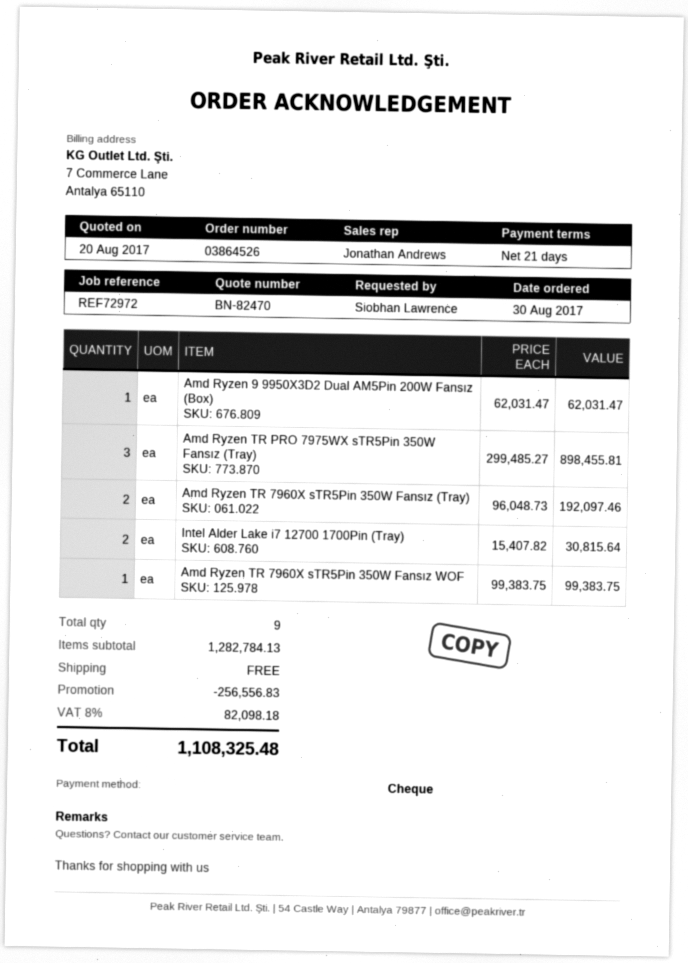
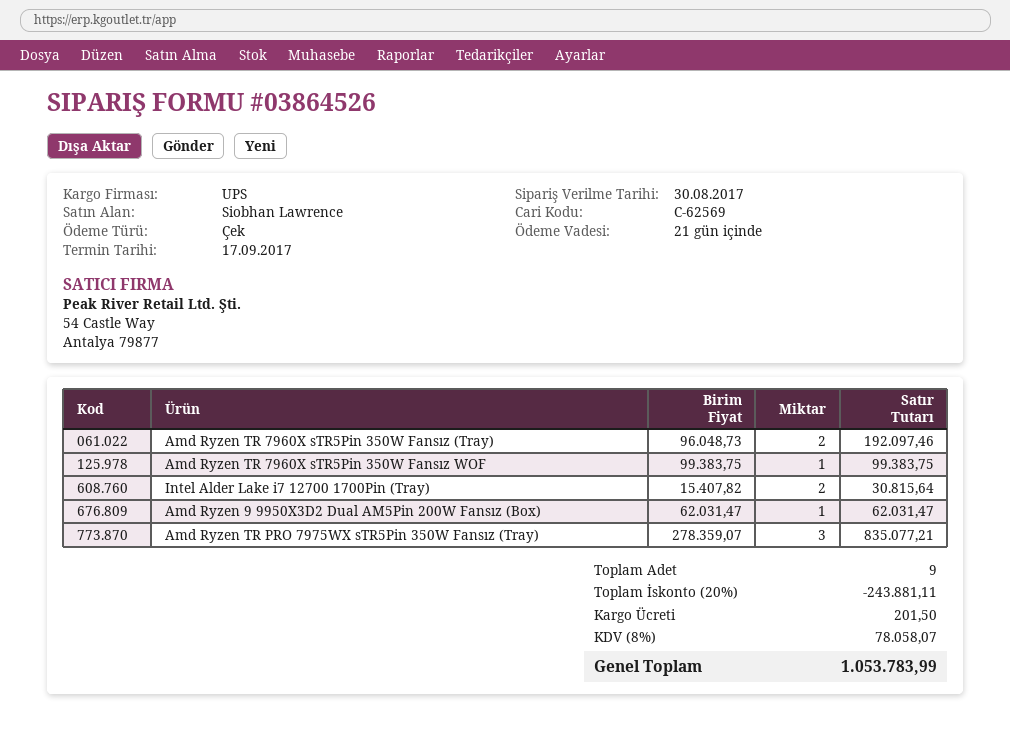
Amd Ryzen TR PRO 7975WX sTR5Pin 350W Fansız (Tray): 3 x 299485.27 = 898455.81 -> 3 x 278359.07 = 835077.21
discount: 256556.83 -> 243881.11
shipping: 0.00 -> 201.50
tax: 8% = 82098.18 -> 8% = 78058.07
total: 1108325.48 -> 1053783.99

